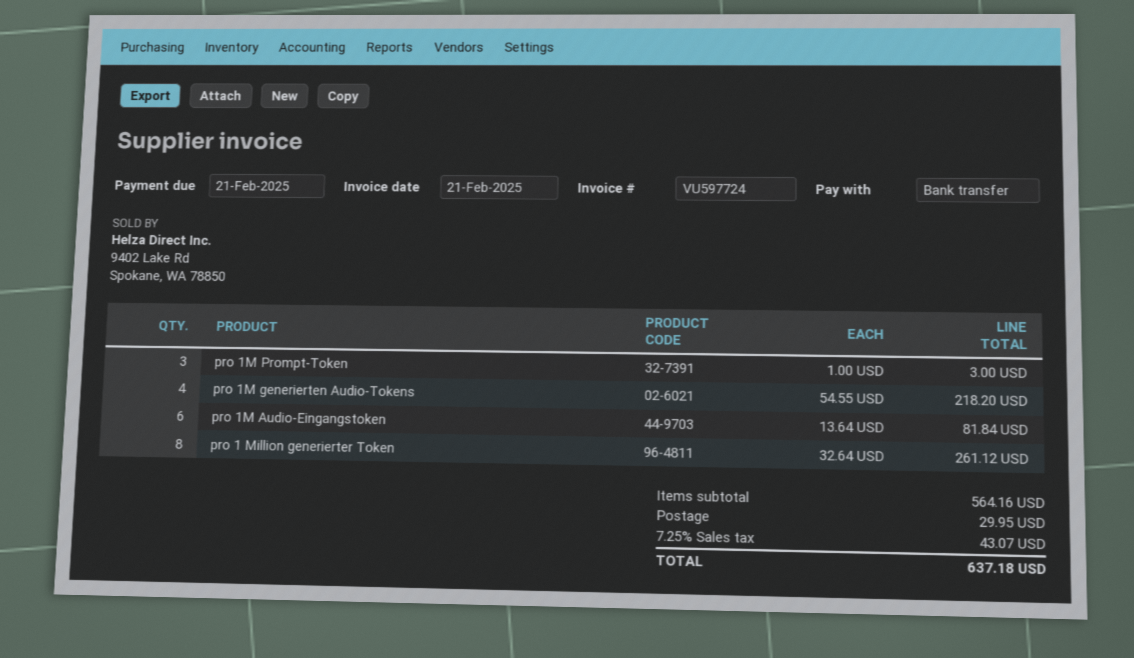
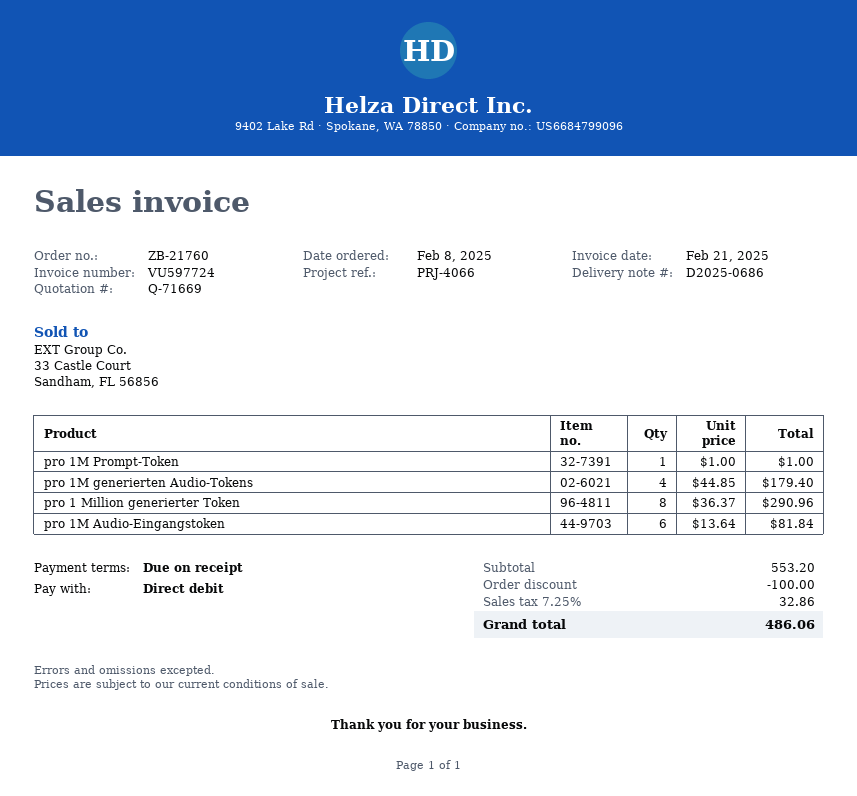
payment method: bank transfer -> direct debit
pro 1M Prompt-Token: 3 x 1.00 = 3.00 -> 1 x 1.00 = 1.00
pro 1M generierten Audio-Tokens: 4 x 54.55 = 218.20 -> 4 x 44.85 = 179.40
pro 1 Million generierter Token: 8 x 32.64 = 261.12 -> 8 x 36.37 = 290.96
subtotal: 564.16 -> 553.20
discount: none -> 100.00
shipping: 29.95 -> none
tax: 7.25% = 43.07 -> 7.25% = 32.86
total: 637.18 -> 486.06

